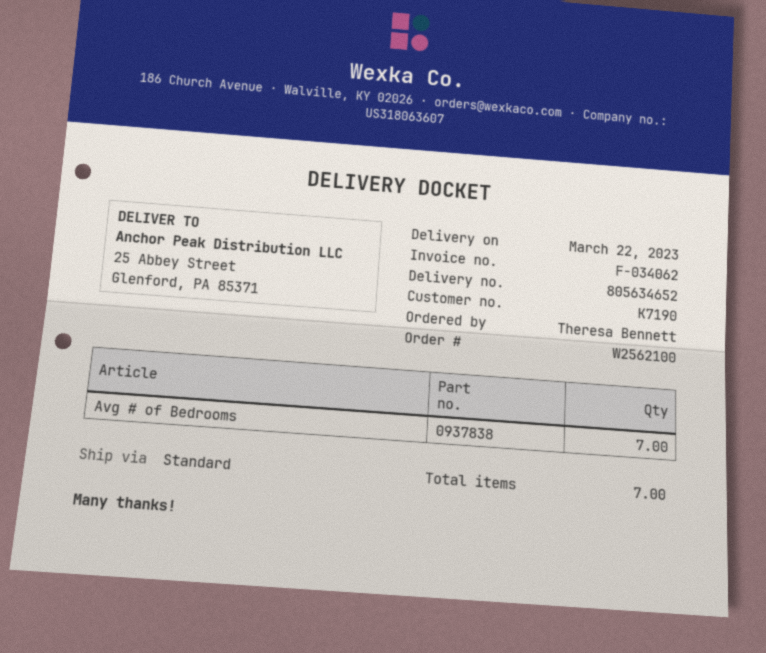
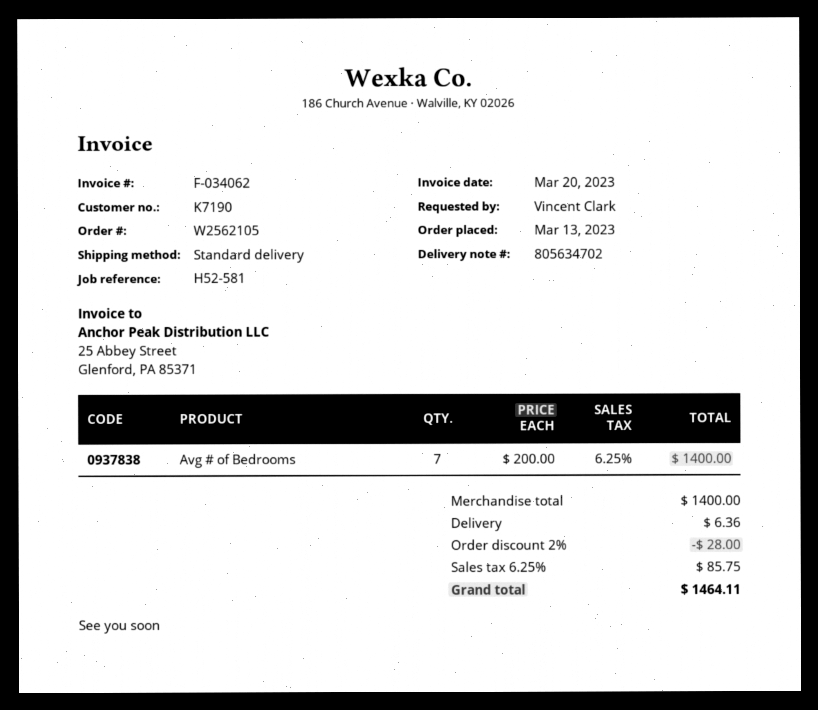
order number: W2562100 -> W2562105
delivery note number: 805634652 -> 805634702
ordered by: Theresa Bennett -> Vincent Clark

